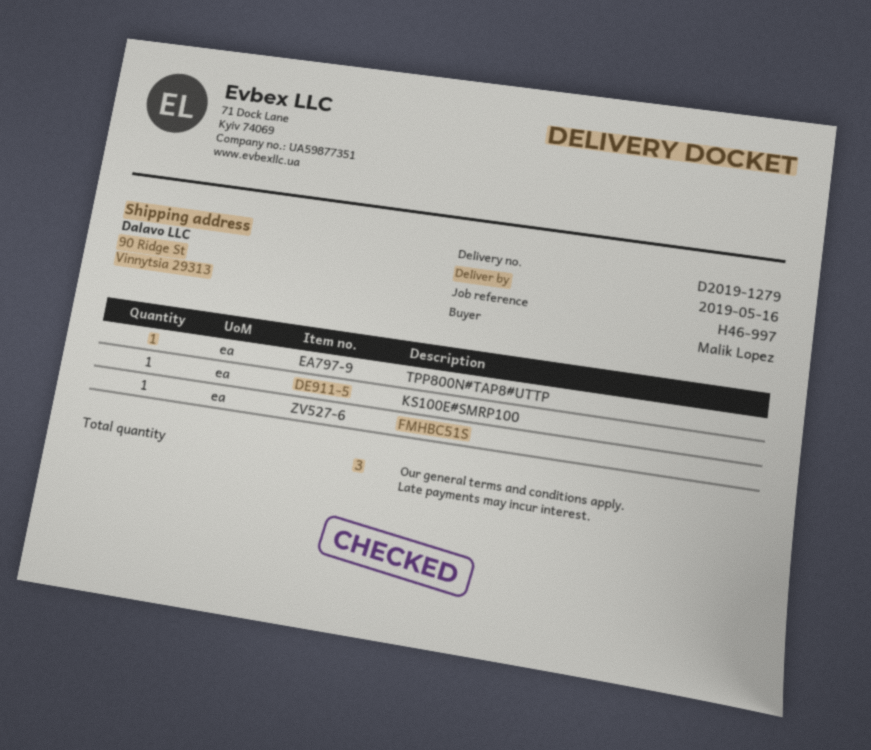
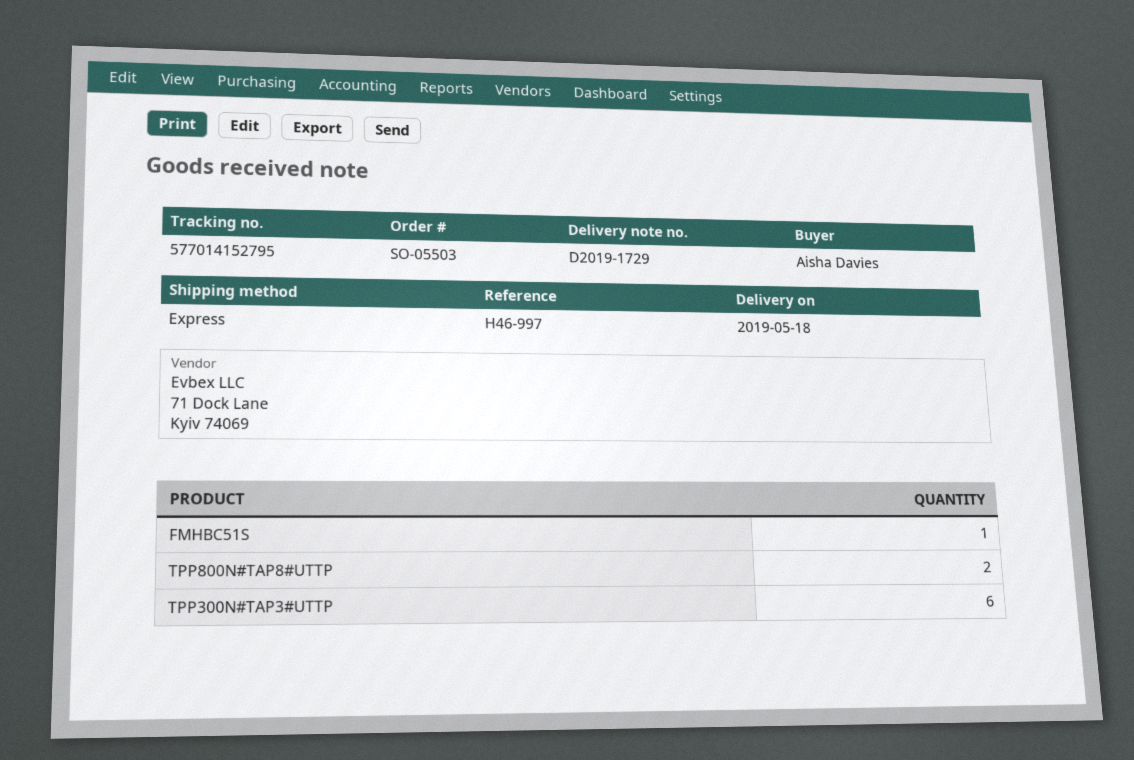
delivery note number: D2019-1279 -> D2019-1729
delivery date: 2019-05-16 -> 2019-05-18
ordered by: Malik Lopez -> Aisha Davies
TPP800N#TAP8#UTTP: 1 -> 2
KS100E#SMRP100: 1 -> none
TPP300N#TAP3#UTTP: none -> 6

